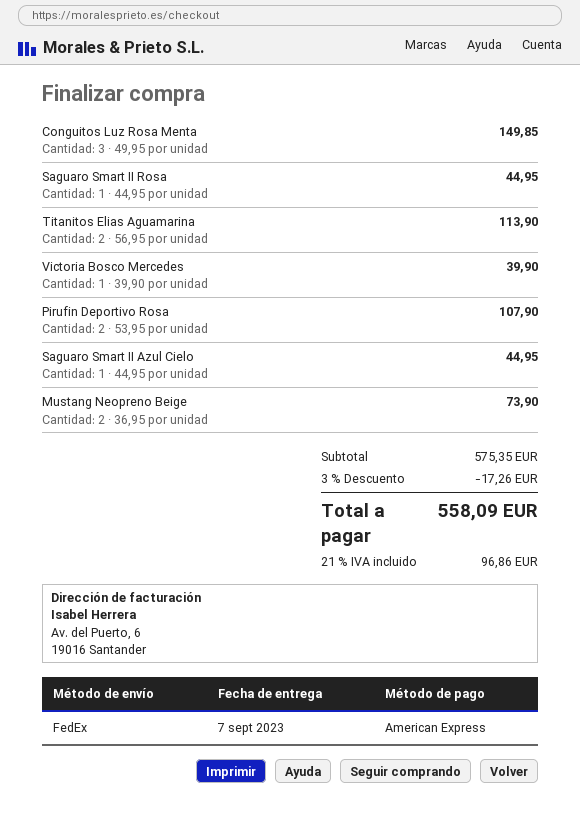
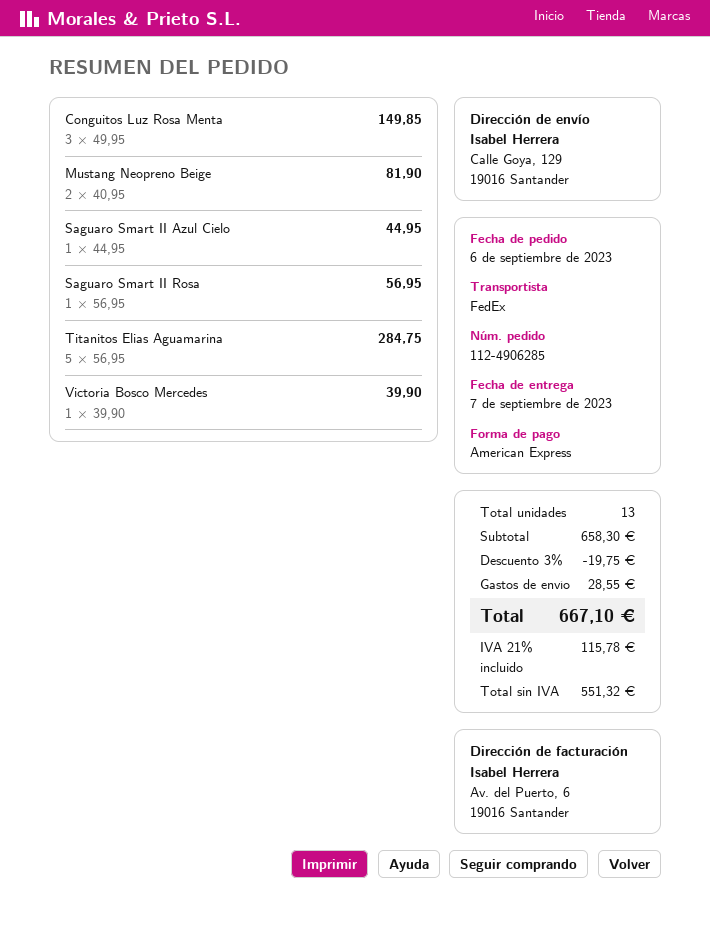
Saguaro Smart II Rosa: 1 x 44.95 = 44.95 -> 1 x 56.95 = 56.95
Titanitos Elias Aguamarina: 2 x 56.95 = 113.90 -> 5 x 56.95 = 284.75
Pirufin Deportivo Rosa: 2 x 53.95 = 107.90 -> none
Mustang Neopreno Beige: 2 x 36.95 = 73.90 -> 2 x 40.95 = 81.90
subtotal: 575.35 -> 658.30
discount: 3% = 17.26 -> 3% = 19.75
shipping: none -> 28.55
tax: 21% = 96.86 -> 21% = 115.78
total: 558.09 -> 667.10

